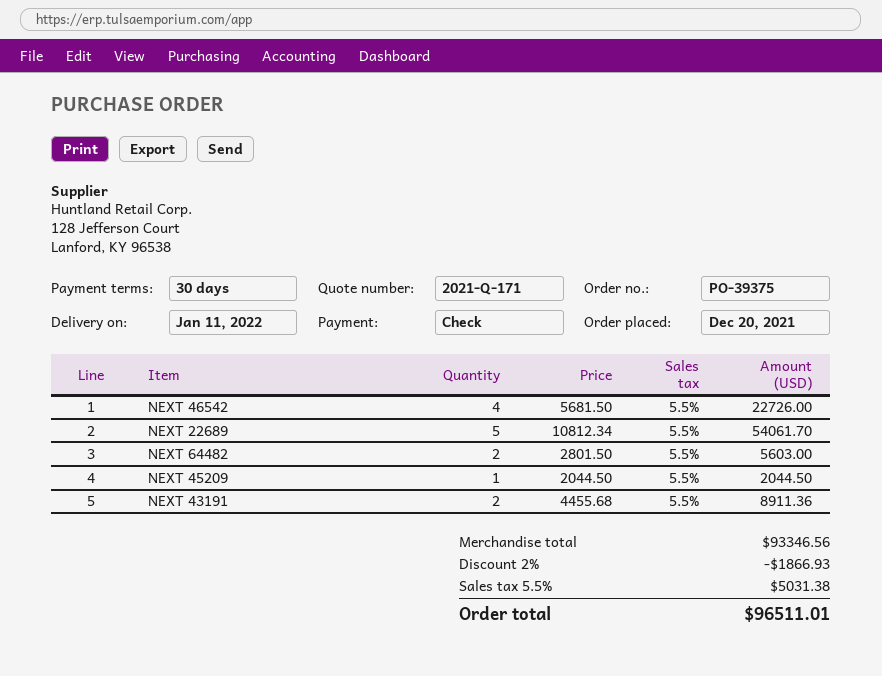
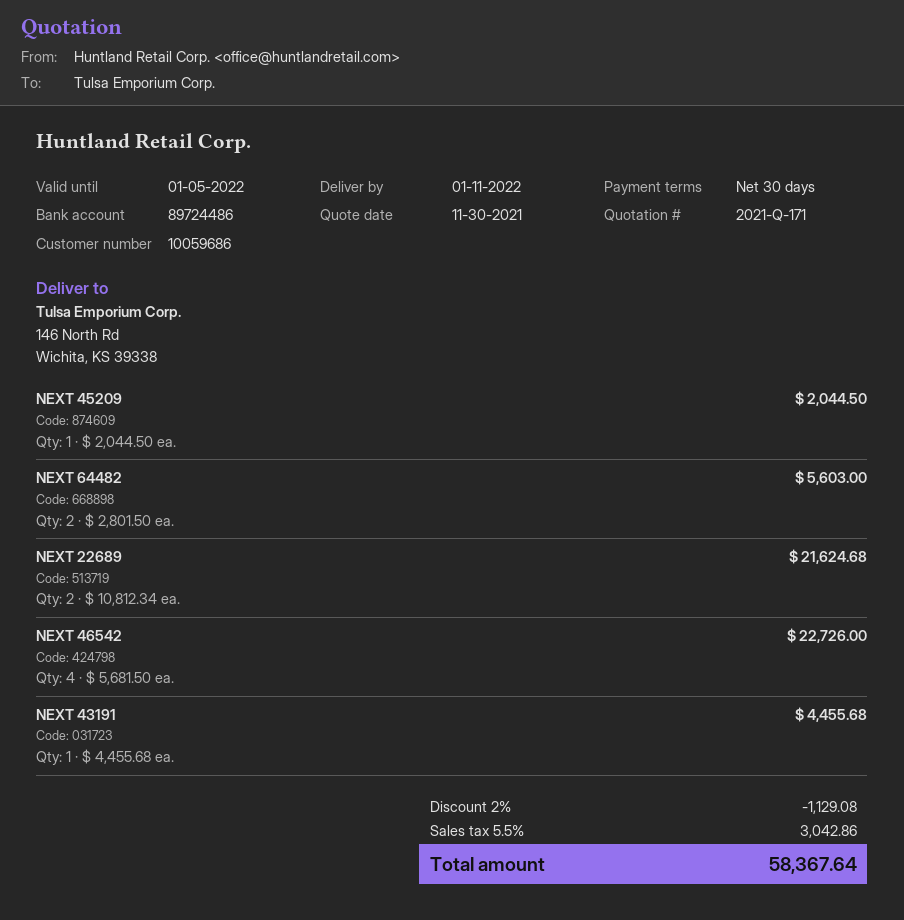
NEXT 22689: 5 x 10812.34 = 54061.70 -> 2 x 10812.34 = 21624.68
NEXT 43191: 2 x 4455.68 = 8911.36 -> 1 x 4455.68 = 4455.68
discount: 2% = 1866.93 -> 2% = 1129.08
tax: 5.5% = 5031.38 -> 5.5% = 3042.86
total: 96511.01 -> 58367.64

